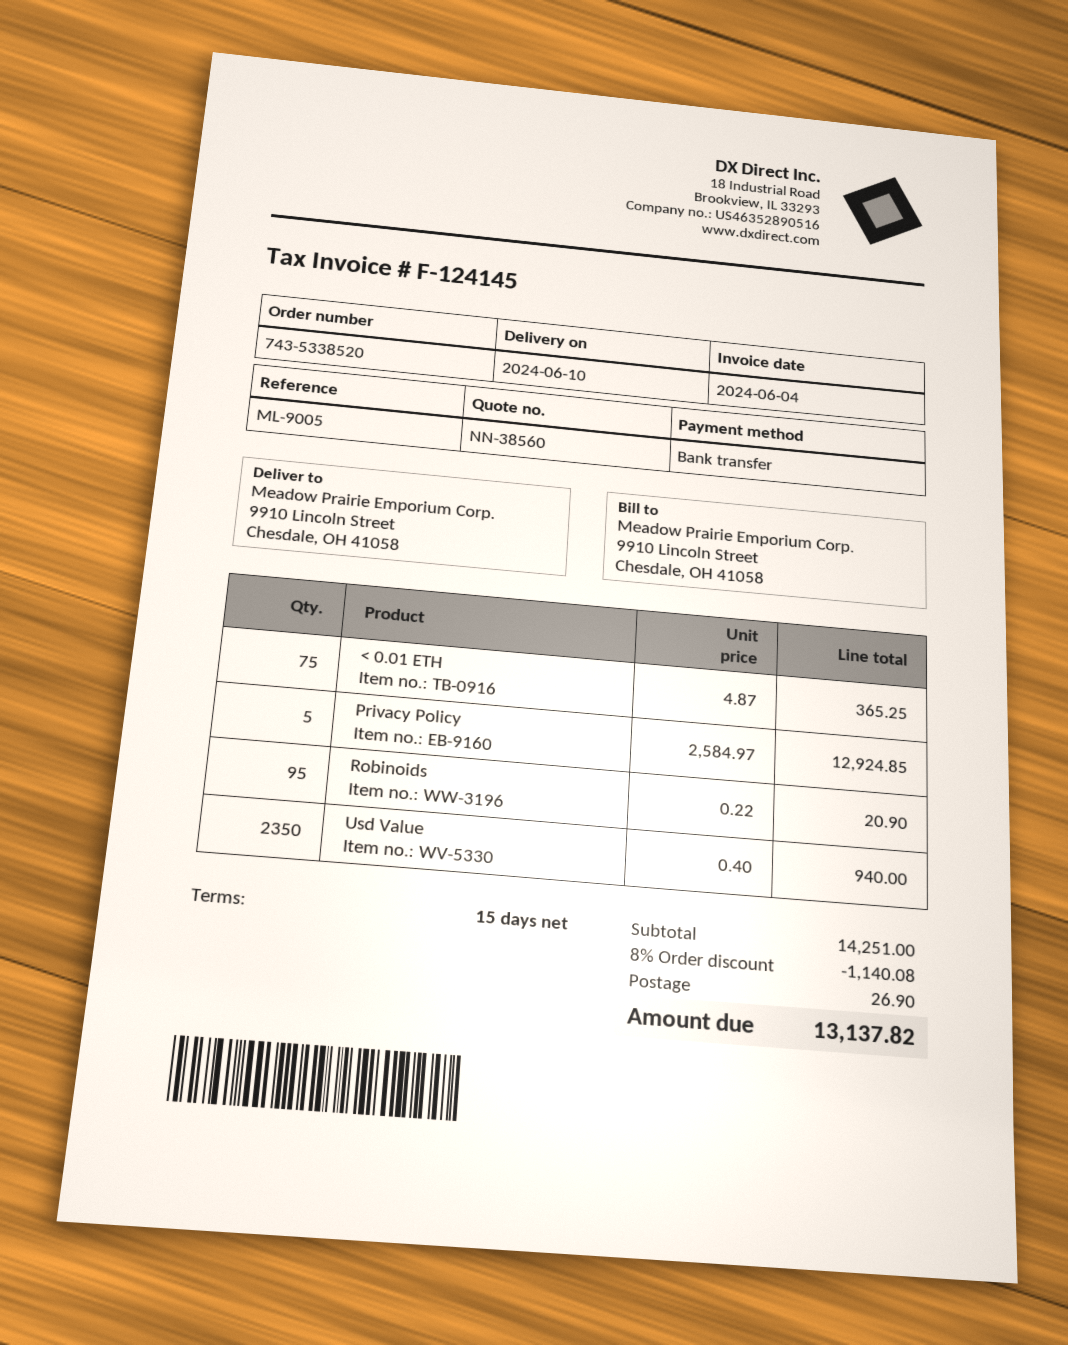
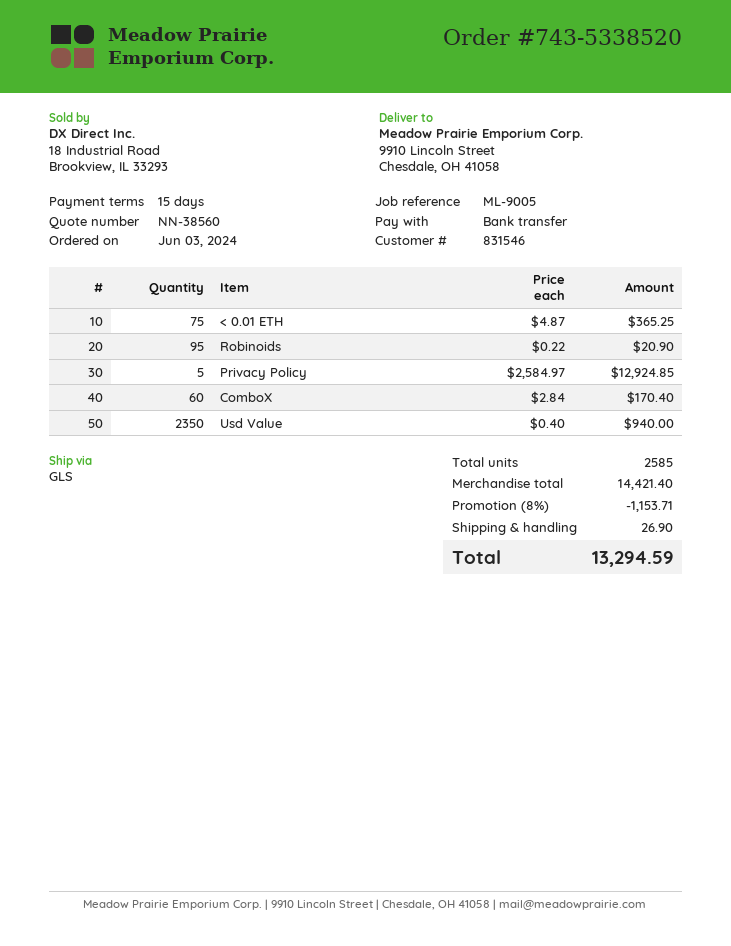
ComboX: none -> 60 x 2.84 = 170.40
subtotal: 14251.00 -> 14421.40
discount: 8% = 1140.08 -> 8% = 1153.71
total: 13137.82 -> 13294.59

